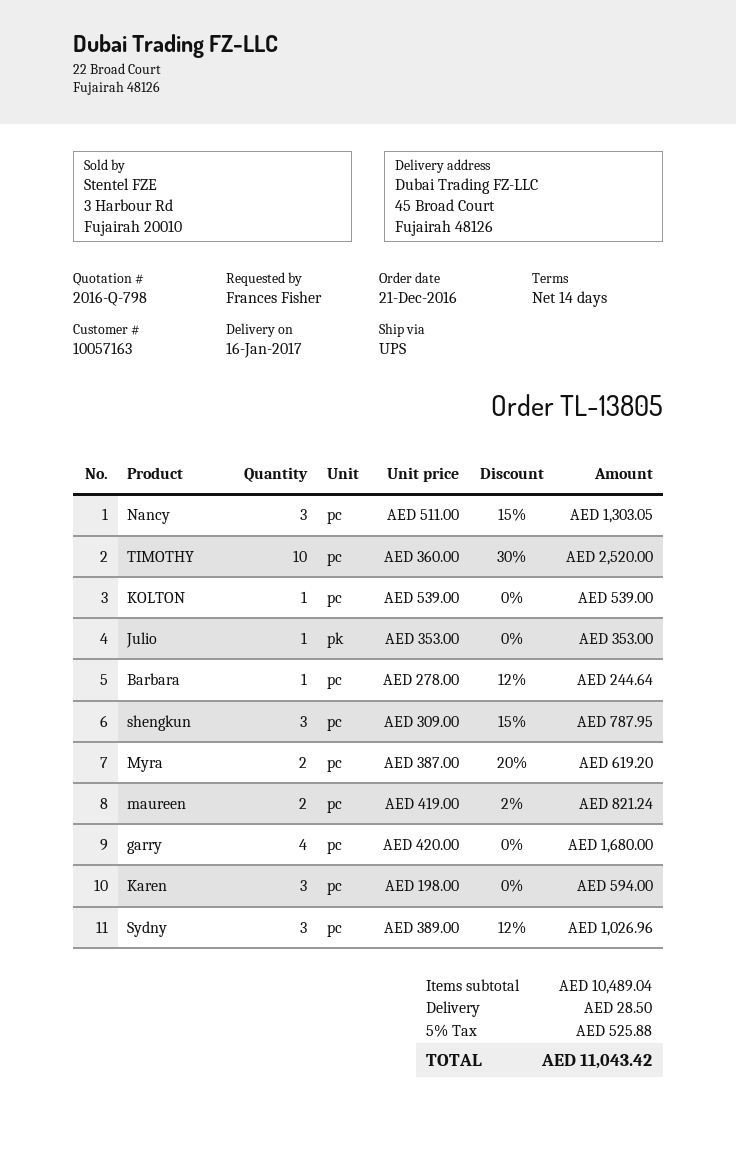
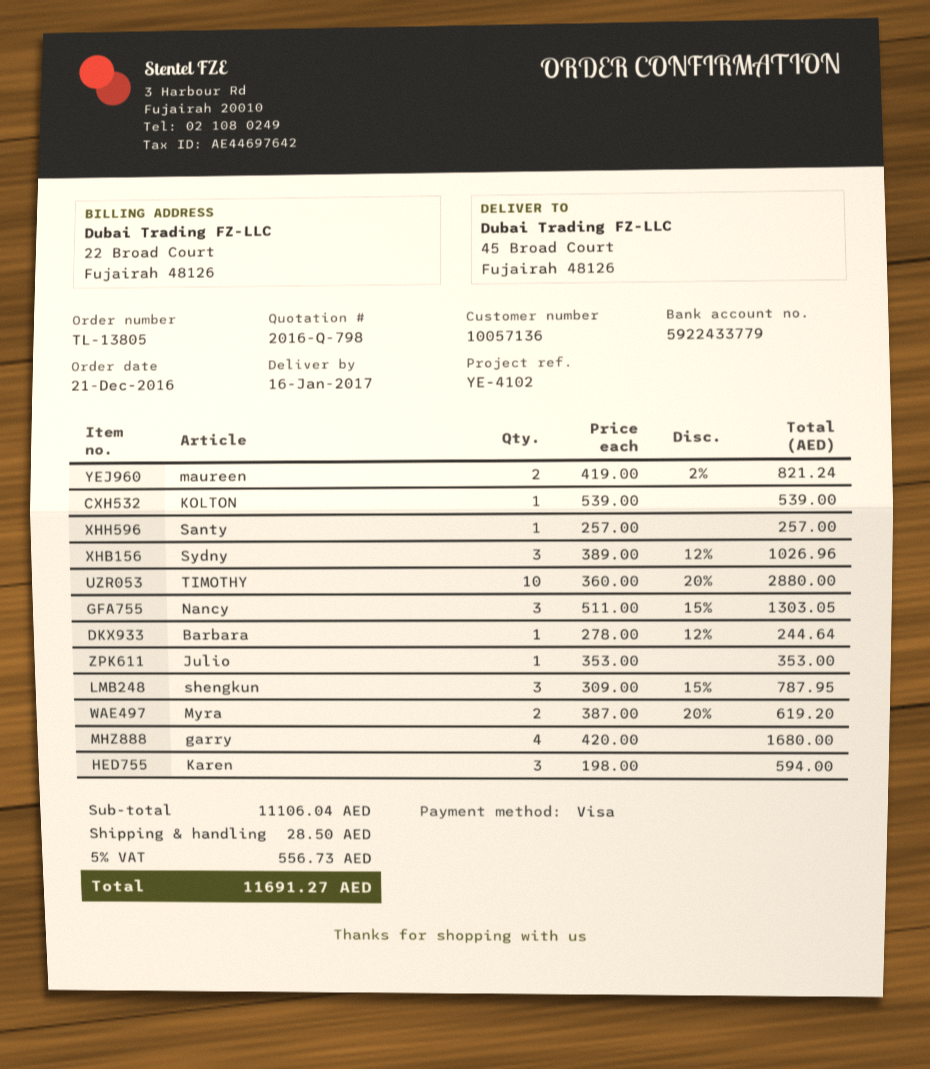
customer number: 10057163 -> 10057136
TIMOTHY: 10 x 360.00 - 30% = 2520.00 -> 10 x 360.00 - 20% = 2880.00
Santy: none -> 1 x 257.00 = 257.00
subtotal: 10489.04 -> 11106.04
tax: 5% = 525.88 -> 5% = 556.73
total: 11043.42 -> 11691.27

